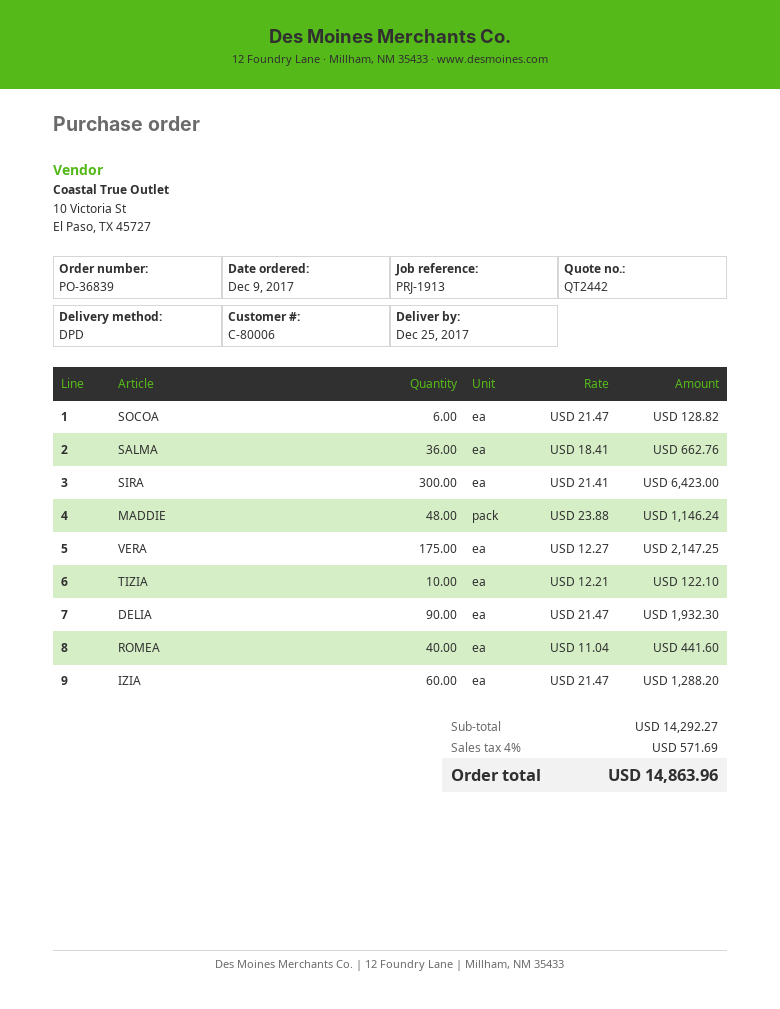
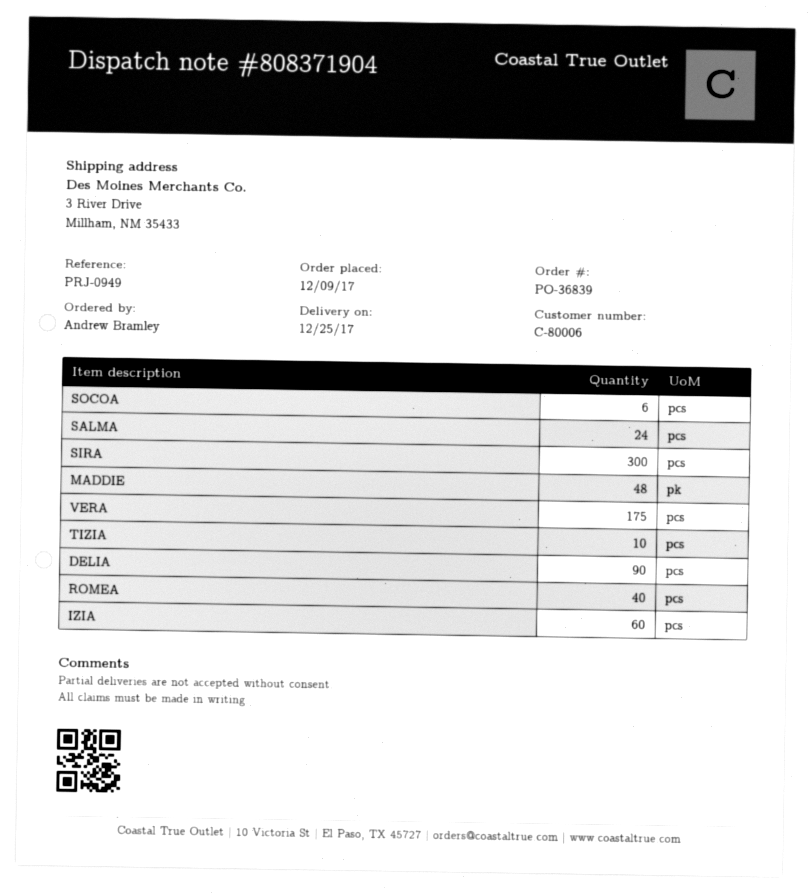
reference: PRJ-1913 -> PRJ-0949
SALMA: 36 -> 24

